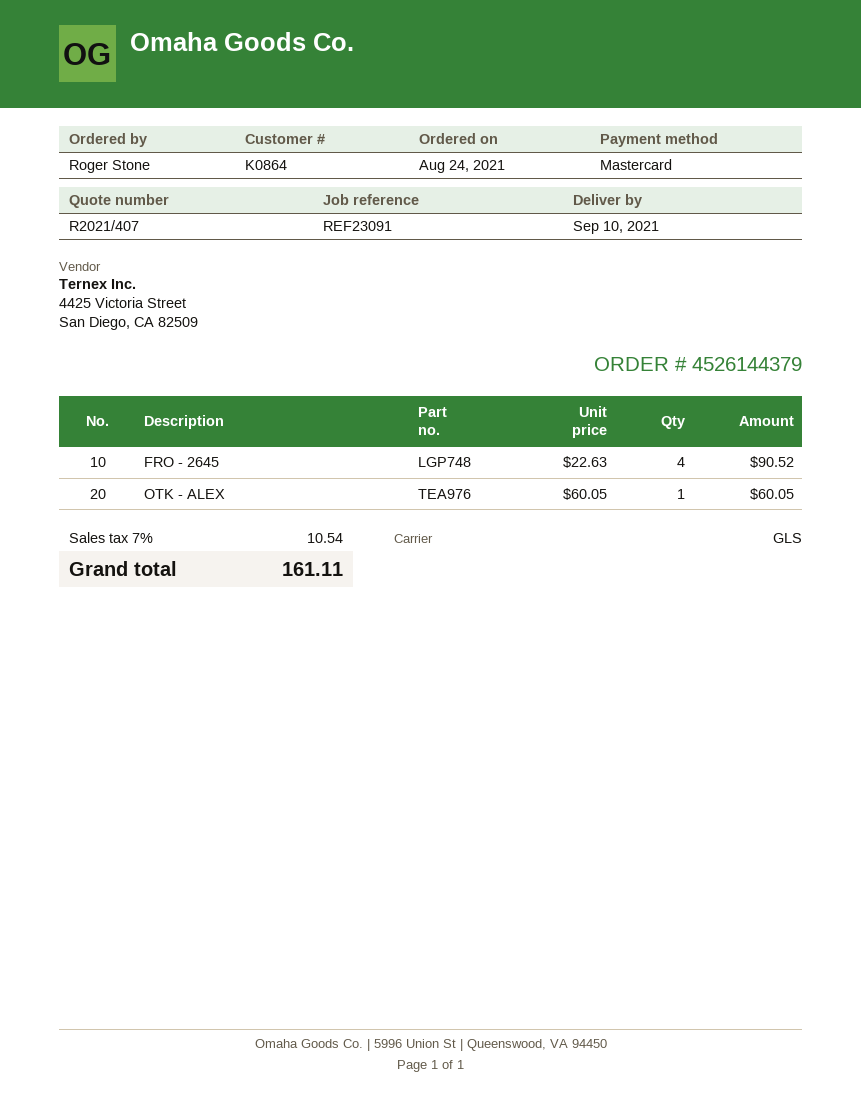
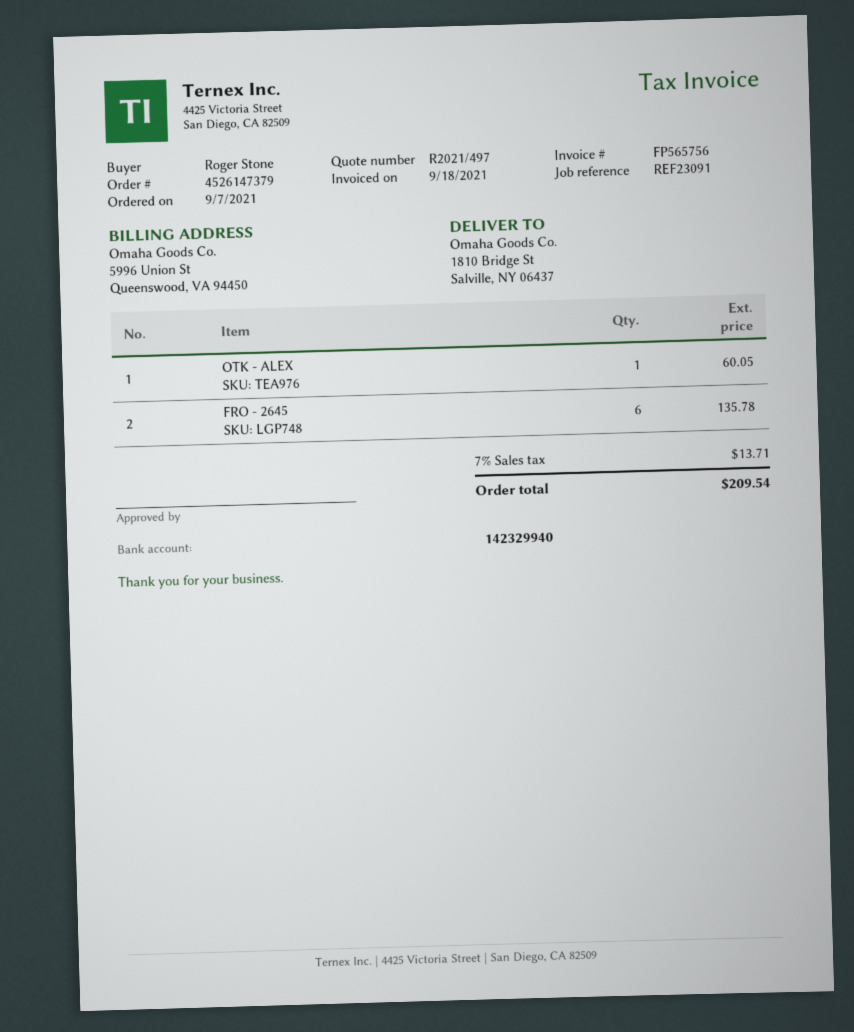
quote number: R2021/407 -> R2021/497
order number: 4526144379 -> 4526147379
order date: 2021-08-24 -> 2021-09-07
FRO - 2645: 4 for 90.52 -> 6 for 135.78
tax: 7% = 10.54 -> 7% = 13.71
total: 161.11 -> 209.54

